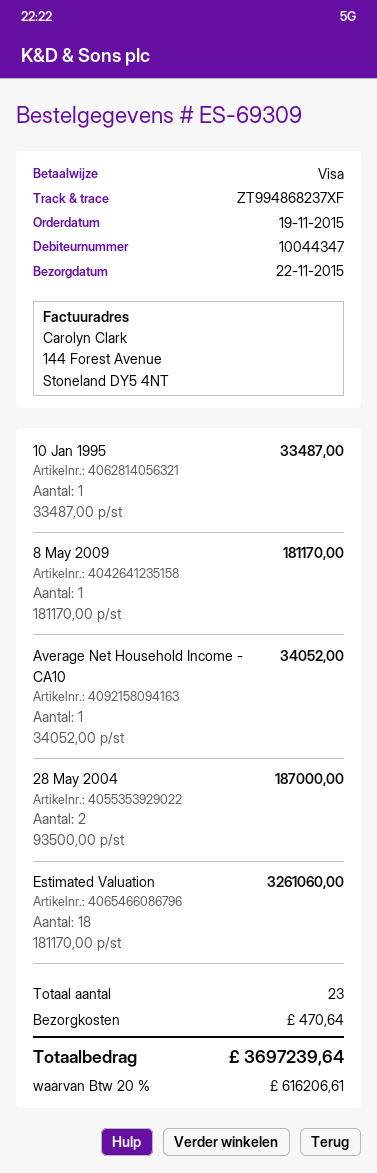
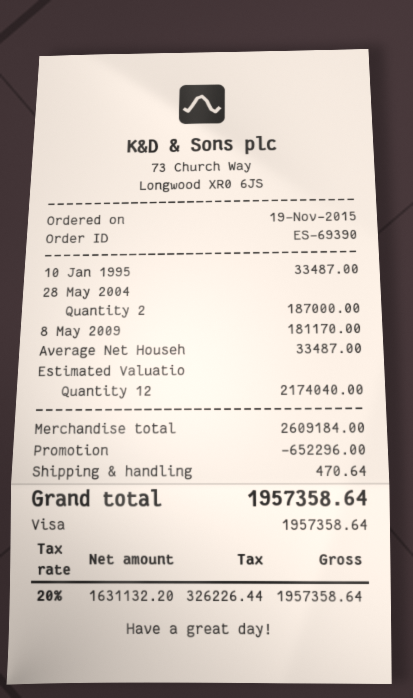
order number: ES-69309 -> ES-69390
Average Net Household Income - CA10: 1 for 34052.00 -> 1 for 33487.00
Estimated Valuation: 18 for 3261060.00 -> 12 for 2174040.00
discount: none -> 652296.00
tax: 20% = 616206.61 -> 20% = 326226.44
total: 3697239.64 -> 1957358.64

